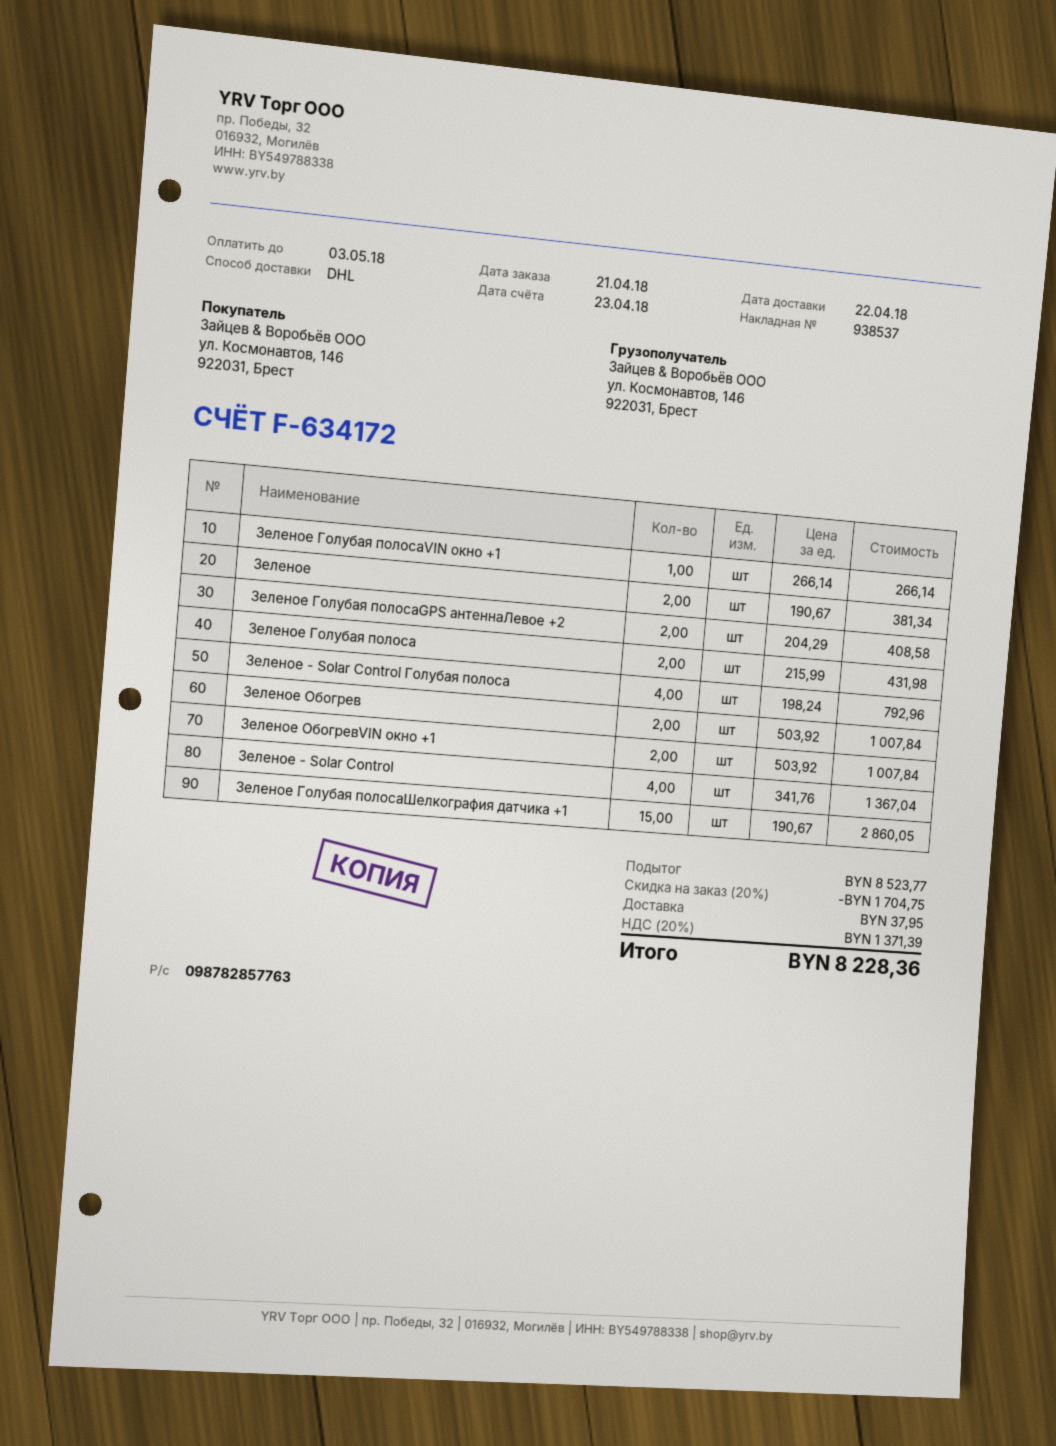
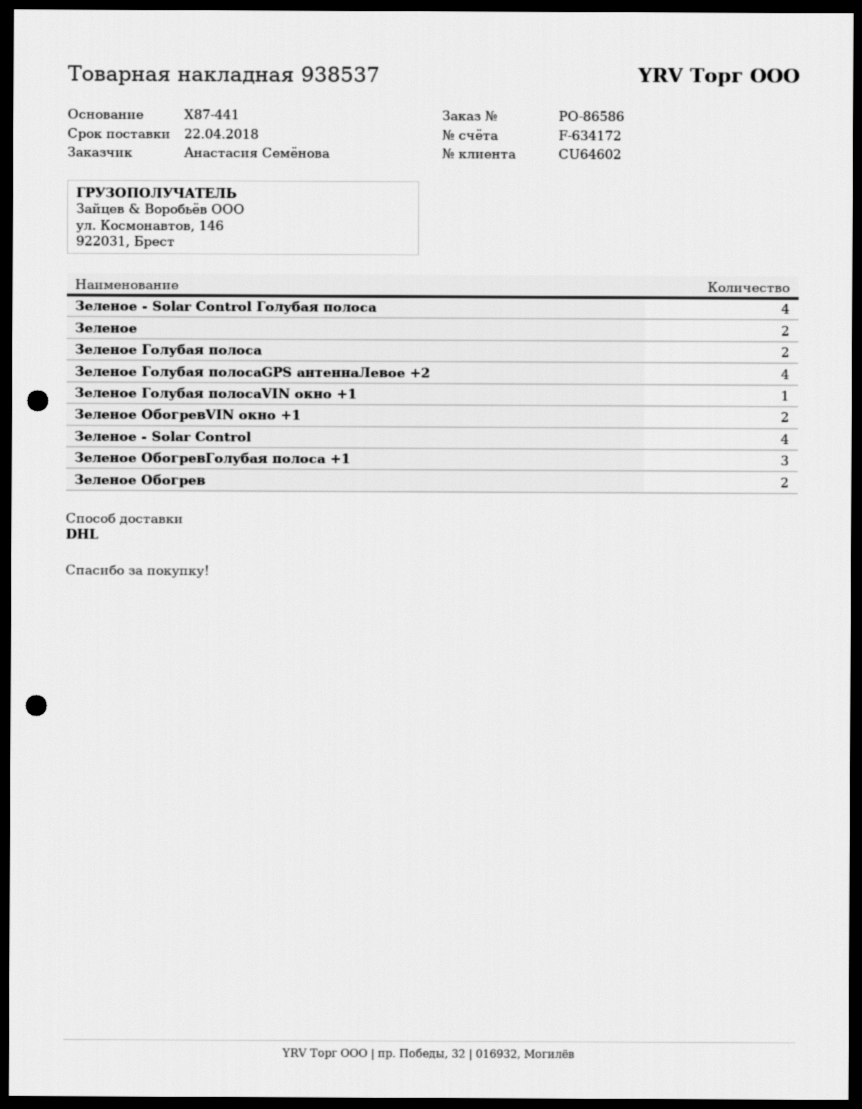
Зеленое Голубая полосаGPS антеннаЛевое +2: 2 -> 4
Зеленое Голубая полосаШелкография датчика +1: 15 -> none
Зеленое ОбогревГолубая полоса +1: none -> 3

